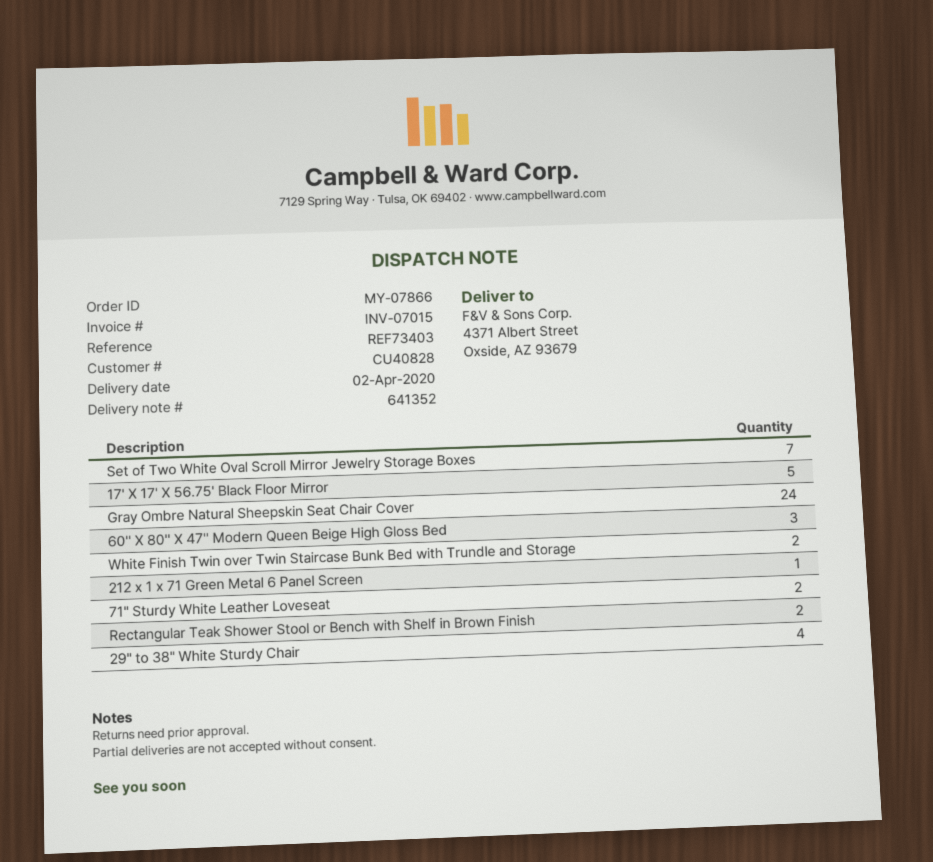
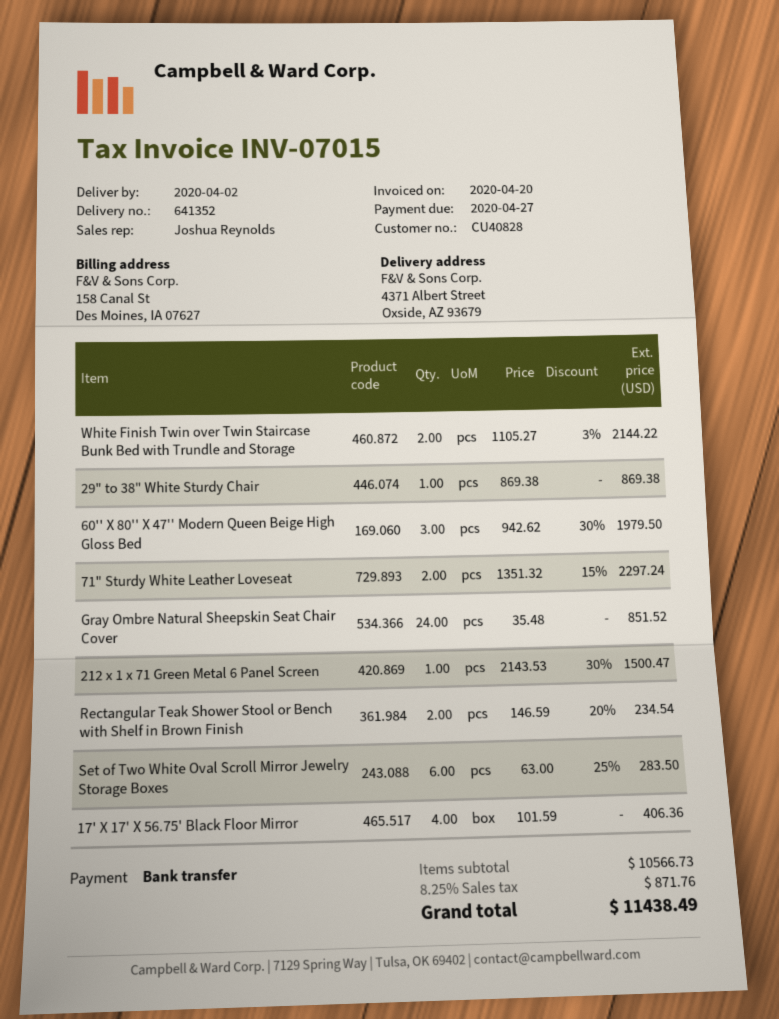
Set of Two White Oval Scroll Mirror Jewelry Storage Boxes: 7 -> 6
17' X 17' X 56.75' Black Floor Mirror: 5 -> 4
29" to 38" White Sturdy Chair: 4 -> 1

